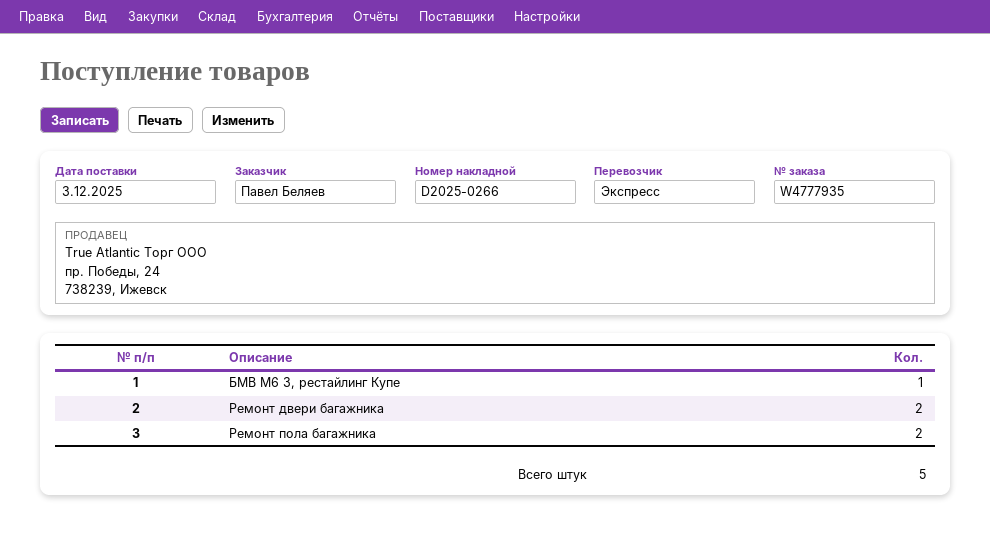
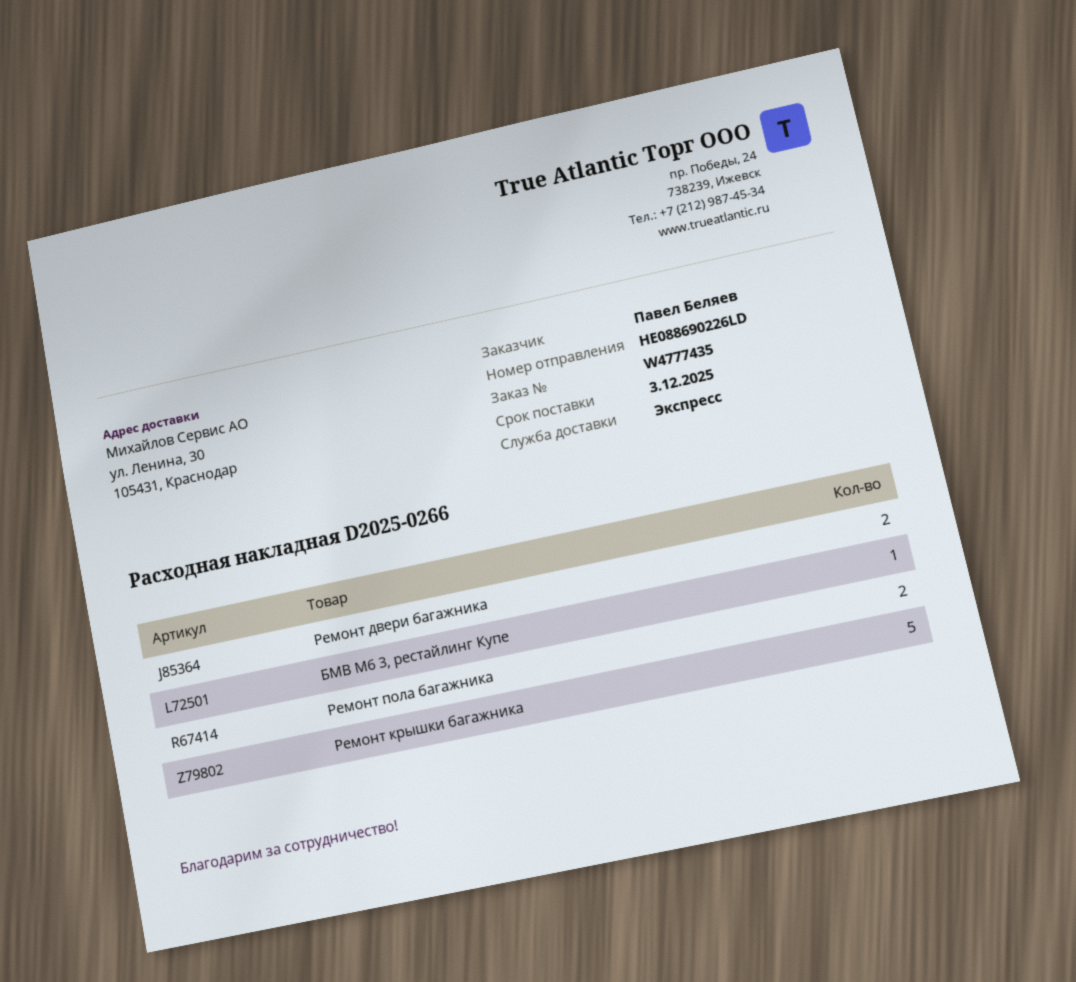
order number: W4777935 -> W4777435
Ремонт крышки багажника: none -> 5

